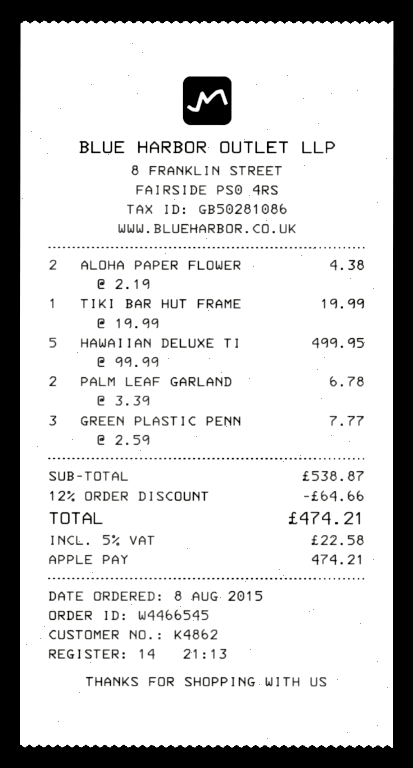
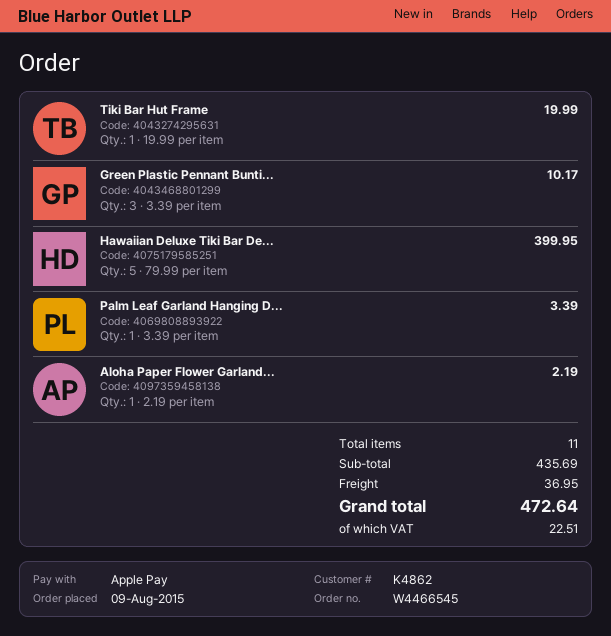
order date: 2015-08-08 -> 2015-08-09
ALOHA PAPER FLOWER: 2 x 2.19 = 4.38 -> 1 x 2.19 = 2.19
HAWAIIAN DELUXE TI: 5 x 99.99 = 499.95 -> 5 x 79.99 = 399.95
PALM LEAF GARLAND: 2 x 3.39 = 6.78 -> 1 x 3.39 = 3.39
GREEN PLASTIC PENN: 3 x 2.59 = 7.77 -> 3 x 3.39 = 10.17
subtotal: 538.87 -> 435.69
discount: 12% = 64.66 -> none
shipping: none -> 36.95
tax: 22.58 -> 22.51
total: 474.21 -> 472.64

